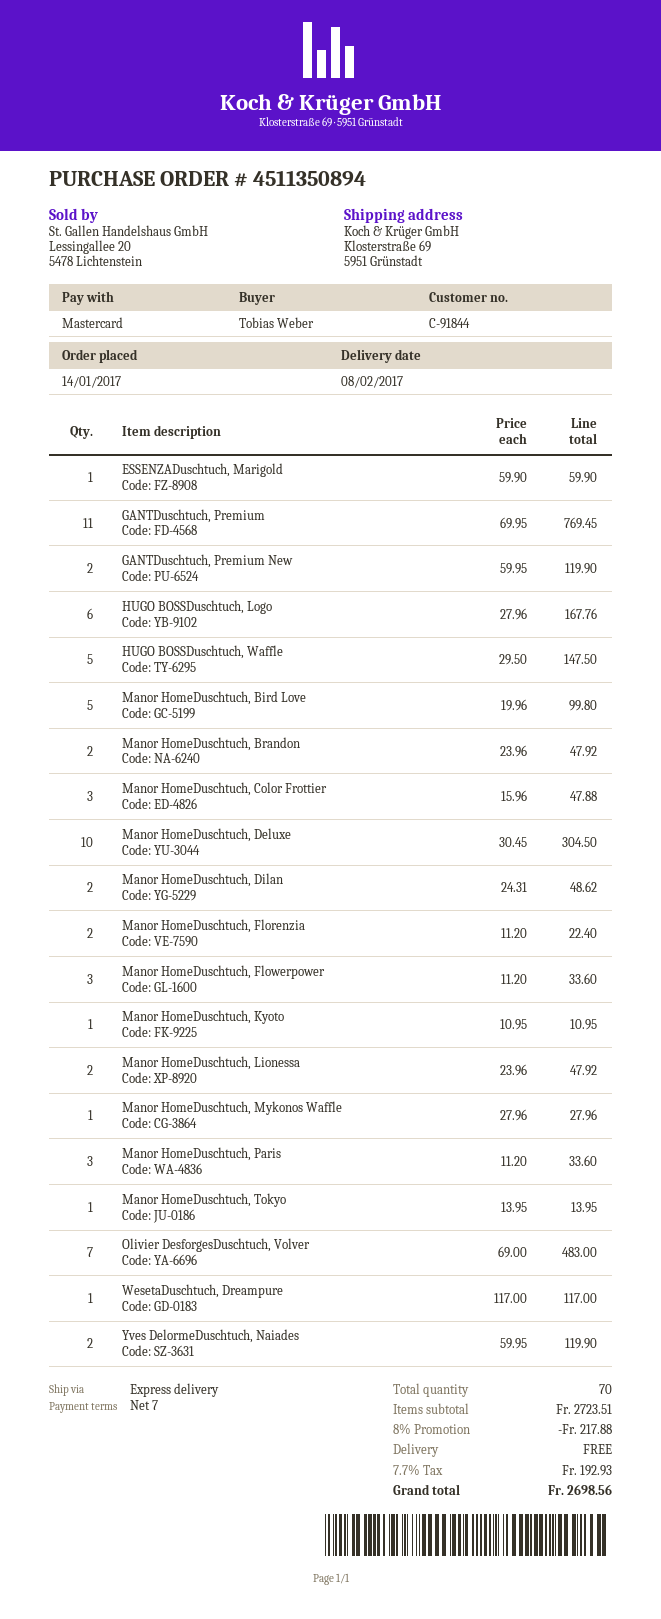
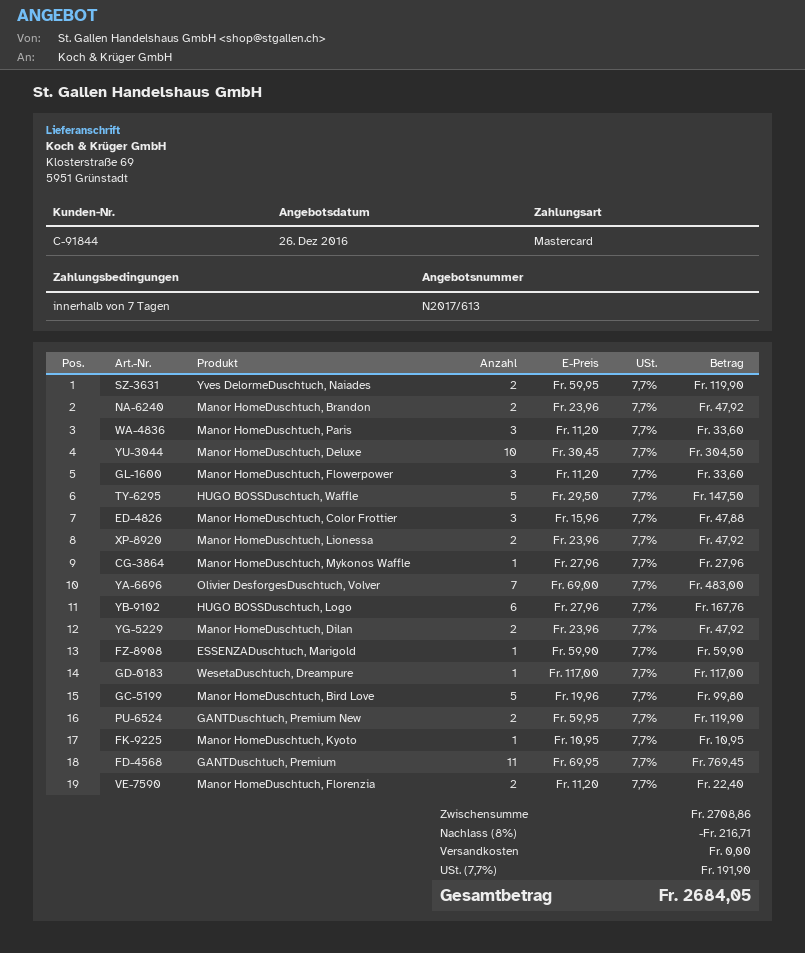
Manor HomeDuschtuch, Dilan: 2 x 24.31 = 48.62 -> 2 x 23.96 = 47.92
Manor HomeDuschtuch, Tokyo: 1 x 13.95 = 13.95 -> none
subtotal: 2723.51 -> 2708.86
discount: 8% = 217.88 -> 8% = 216.71
tax: 7.7% = 192.93 -> 7.7% = 191.90
total: 2698.56 -> 2684.05

